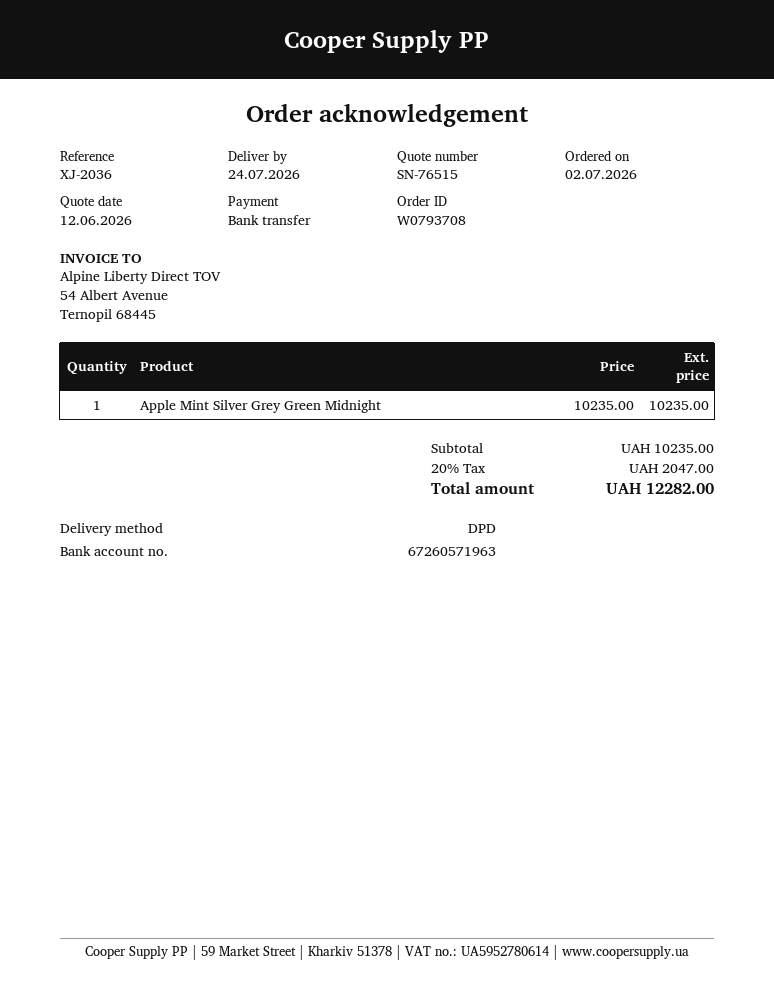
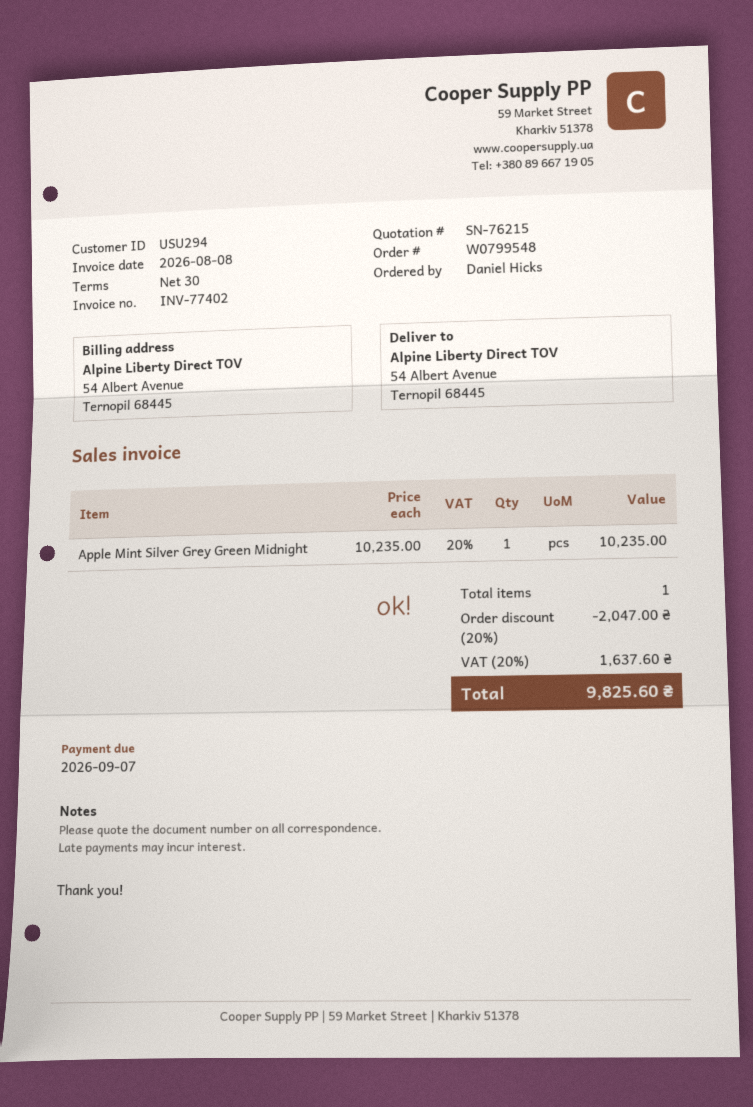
quote number: SN-76515 -> SN-76215
order number: W0793708 -> W0799548
discount: none -> 20% = 2047.00
tax: 20% = 2047.00 -> 20% = 1637.60
total: 12282.00 -> 9825.60

